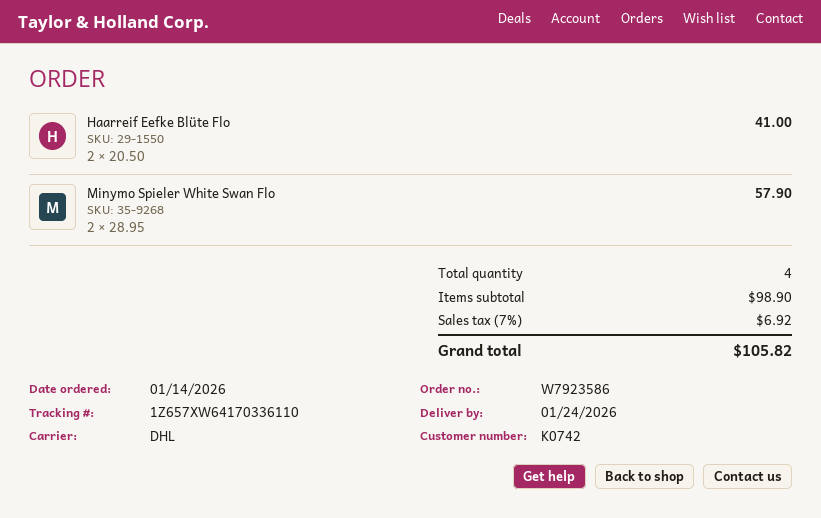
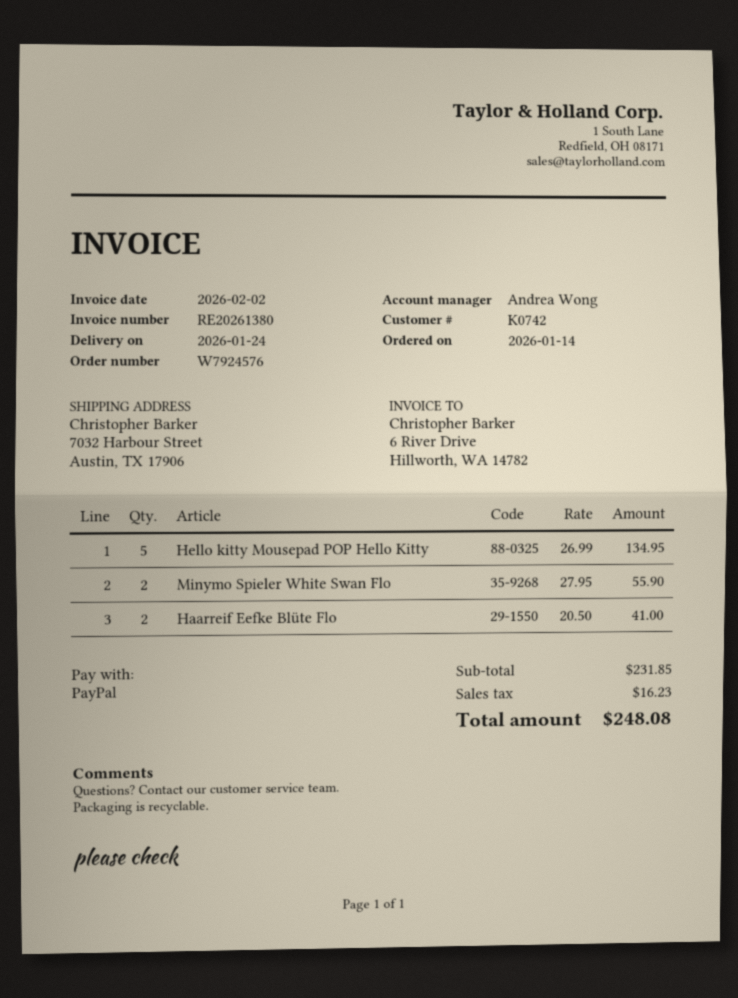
order number: W7923586 -> W7924576
Minymo Spieler White Swan Flo: 2 x 28.95 = 57.90 -> 2 x 27.95 = 55.90
Hello kitty Mousepad POP Hello Kitty: none -> 5 x 26.99 = 134.95
subtotal: 98.90 -> 231.85
tax: 6.92 -> 16.23
total: 105.82 -> 248.08

